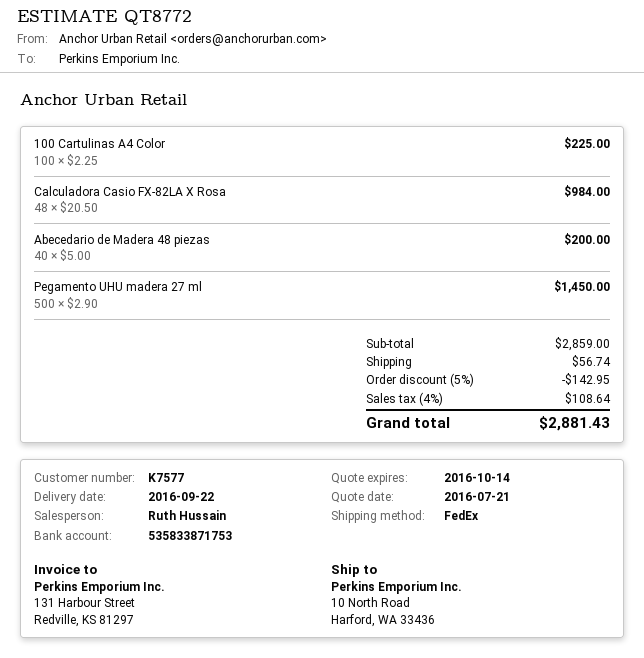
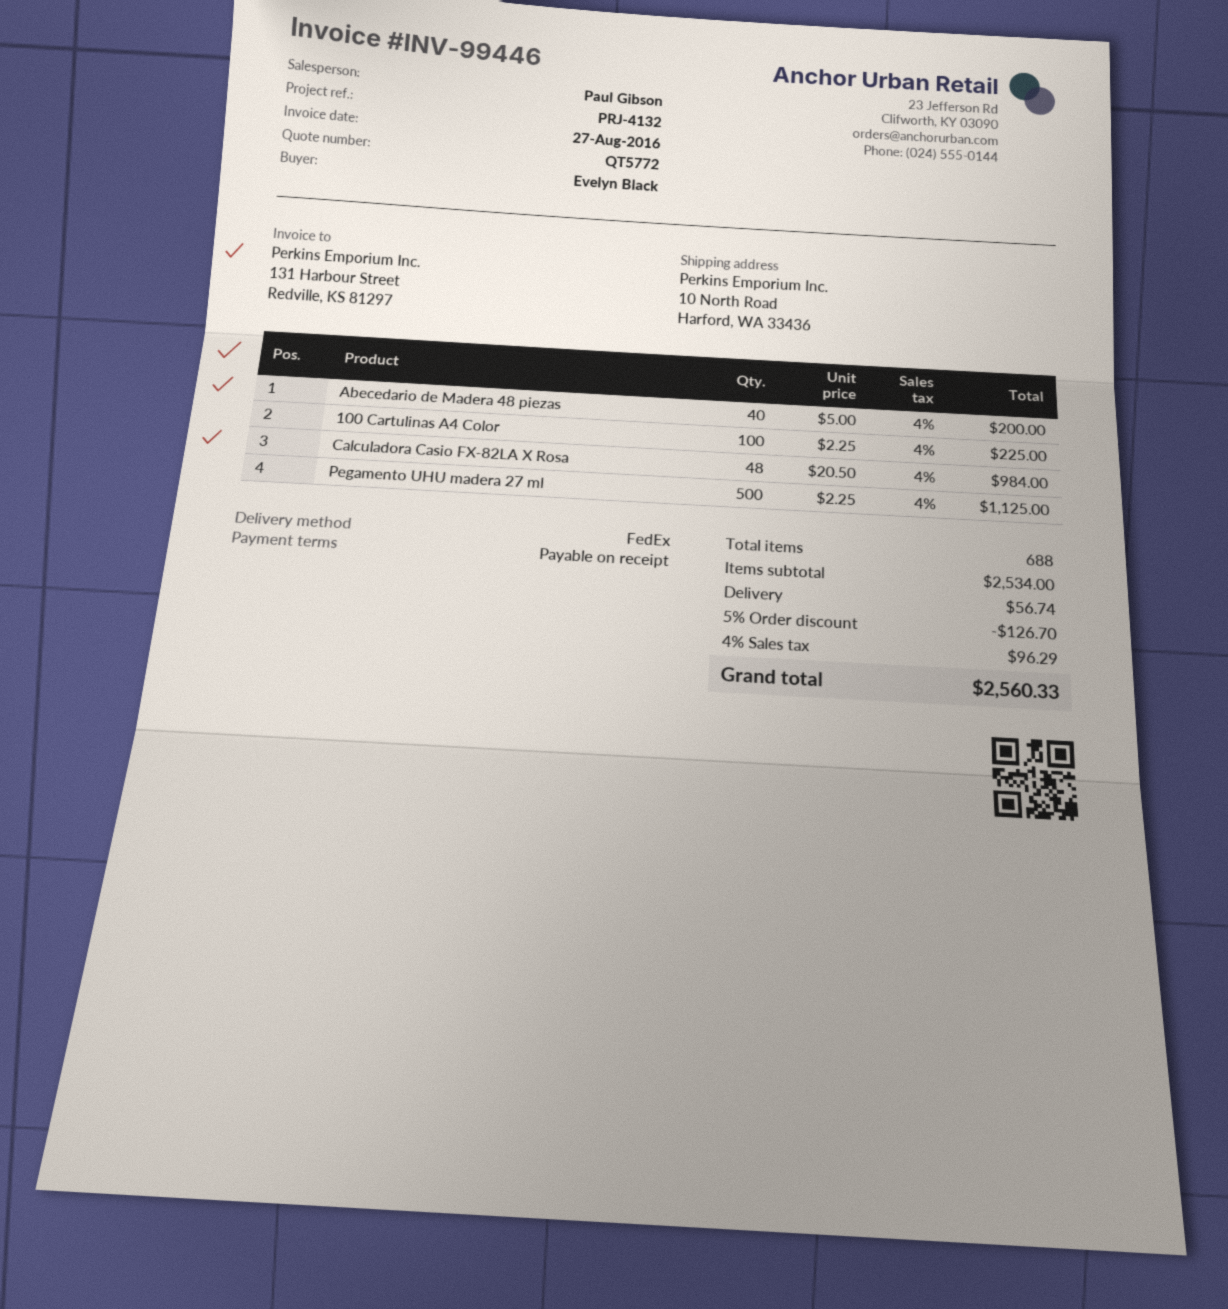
quote number: QT8772 -> QT5772
sales rep: Ruth Hussain -> Paul Gibson
Pegamento UHU madera 27 ml: 500 x 2.90 = 1450.00 -> 500 x 2.25 = 1125.00
subtotal: 2859.00 -> 2534.00
discount: 5% = 142.95 -> 5% = 126.70
tax: 4% = 108.64 -> 4% = 96.29
total: 2881.43 -> 2560.33

